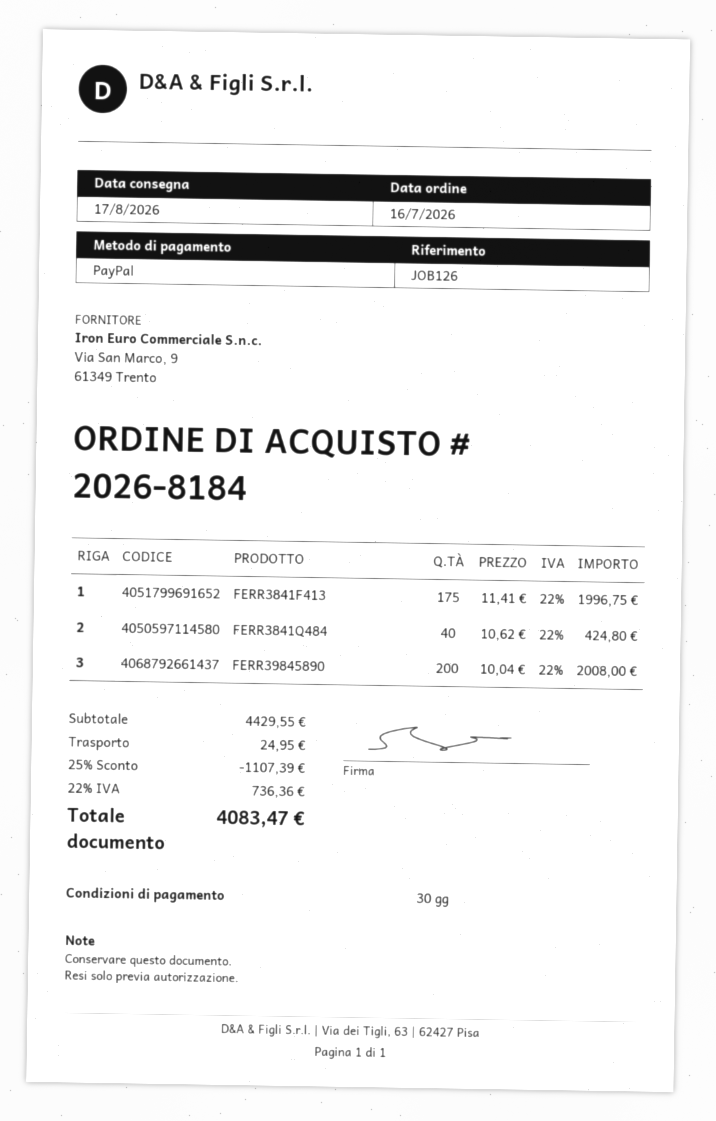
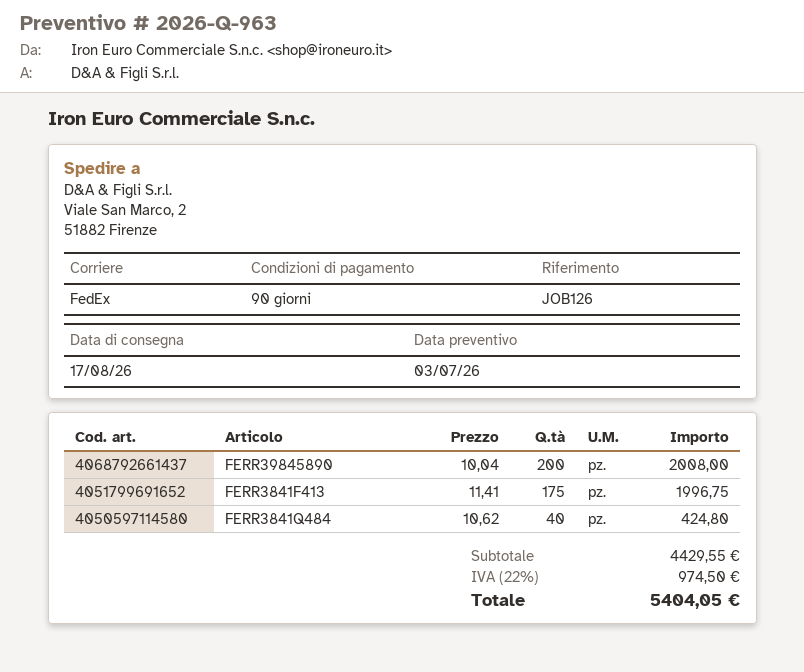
payment terms: 30 days -> 90 days
discount: 25% = 1107.39 -> none
shipping: 24.95 -> none
tax: 22% = 736.36 -> 22% = 974.50
total: 4083.47 -> 5404.05

